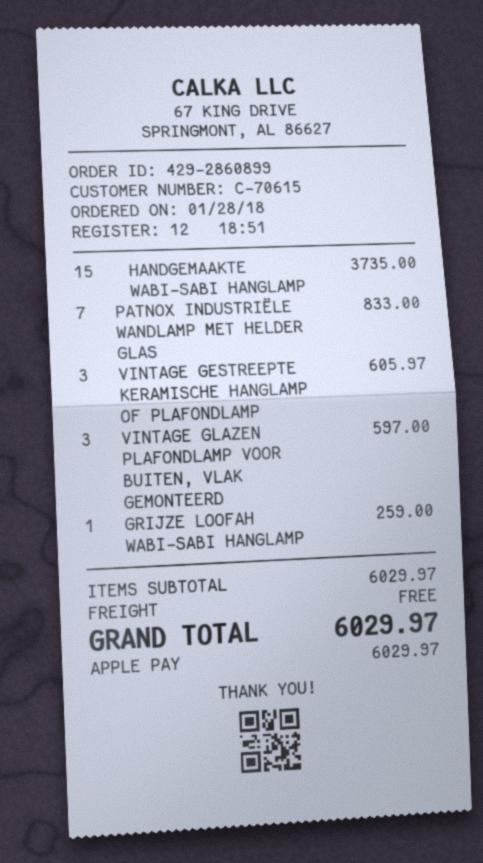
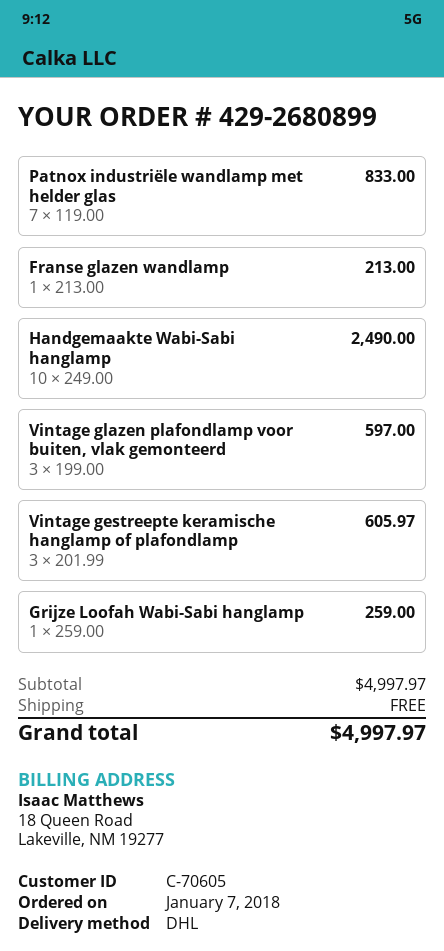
order number: 429-2860899 -> 429-2680899
order date: 2018-01-28 -> 2018-01-07
customer number: C-70615 -> C-70605
HANDGEMAAKTE WABI-SABI HANGLAMP: 15 for 3735.00 -> 10 for 2490.00
Franse glazen wandlamp: none -> 1 for 213.00
subtotal: 6029.97 -> 4997.97
total: 6029.97 -> 4997.97

